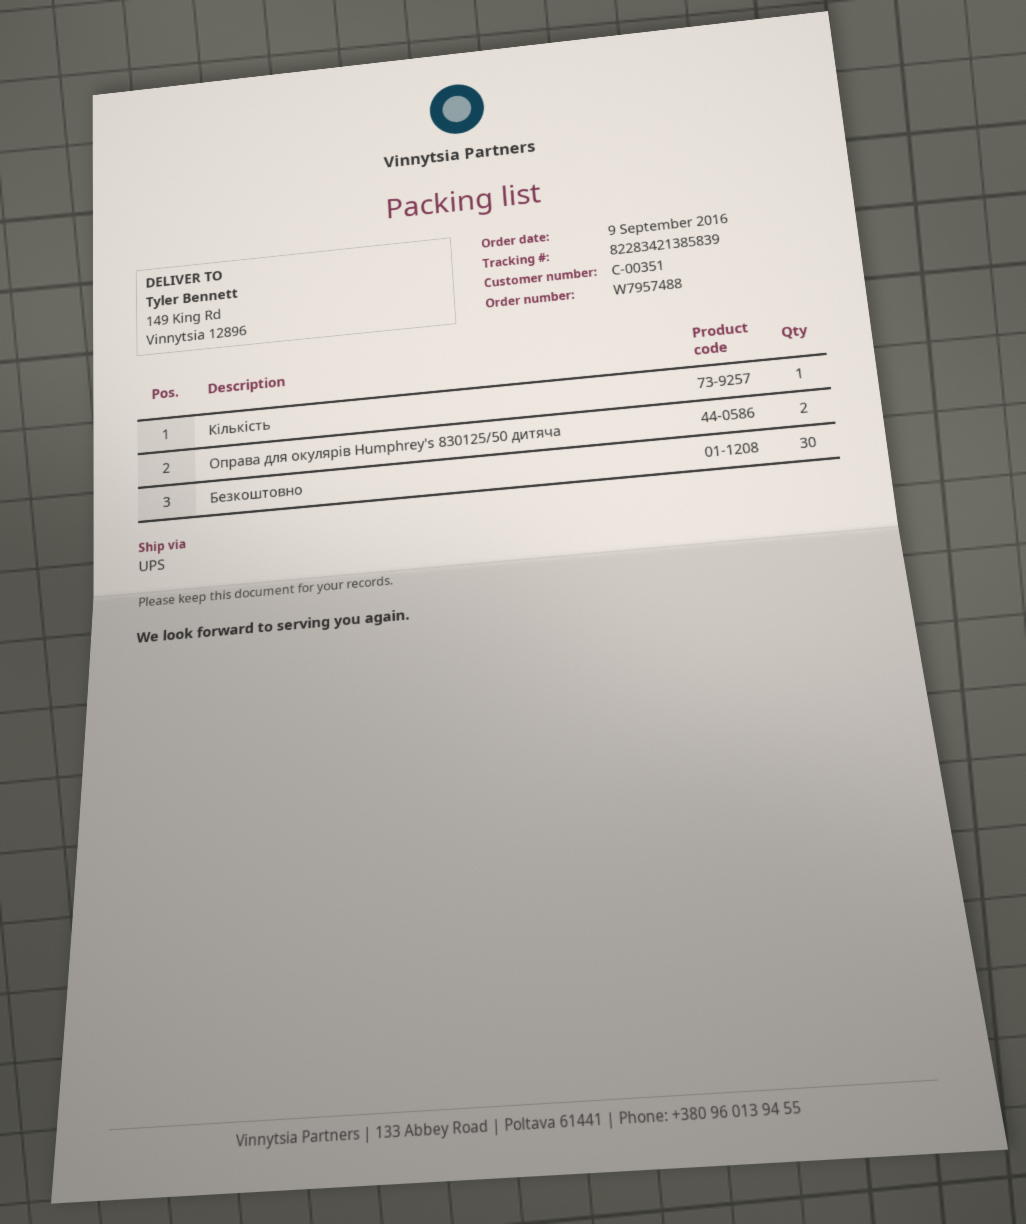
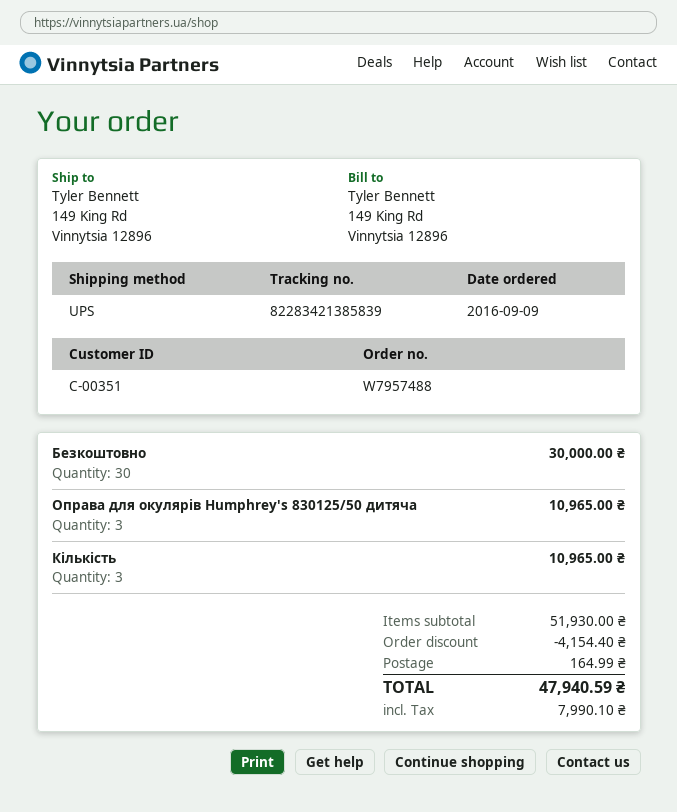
Кількість: 1 -> 3
Оправа для окулярів Humphrey's 830125/50 дитяча: 2 -> 3

